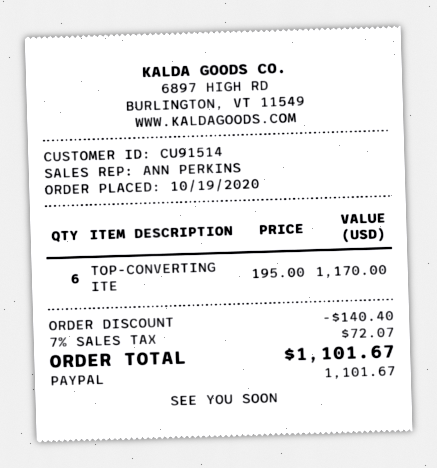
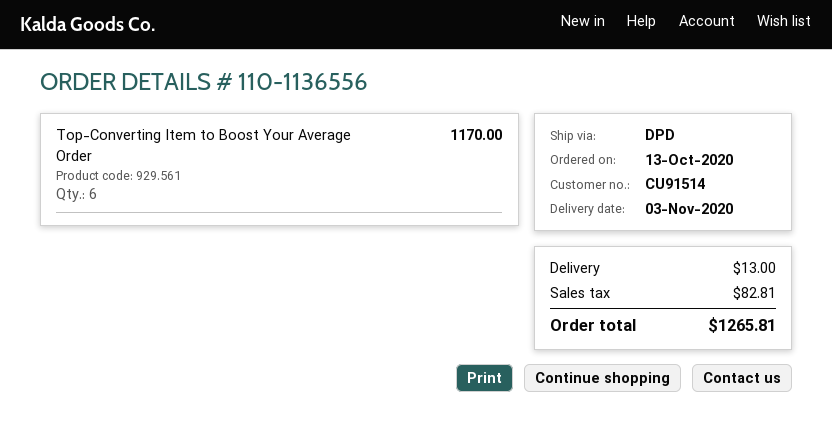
order date: 2020-10-19 -> 2020-10-13
discount: 140.40 -> none
shipping: none -> 13.00
tax: 72.07 -> 82.81
total: 1101.67 -> 1265.81

